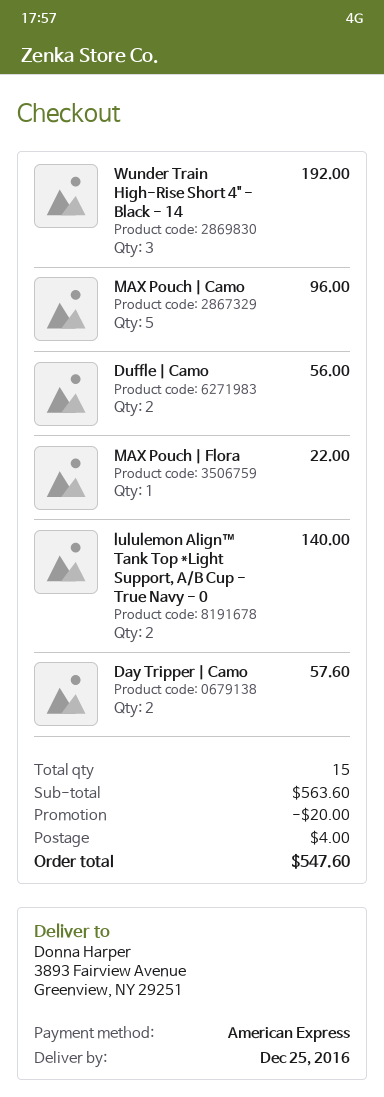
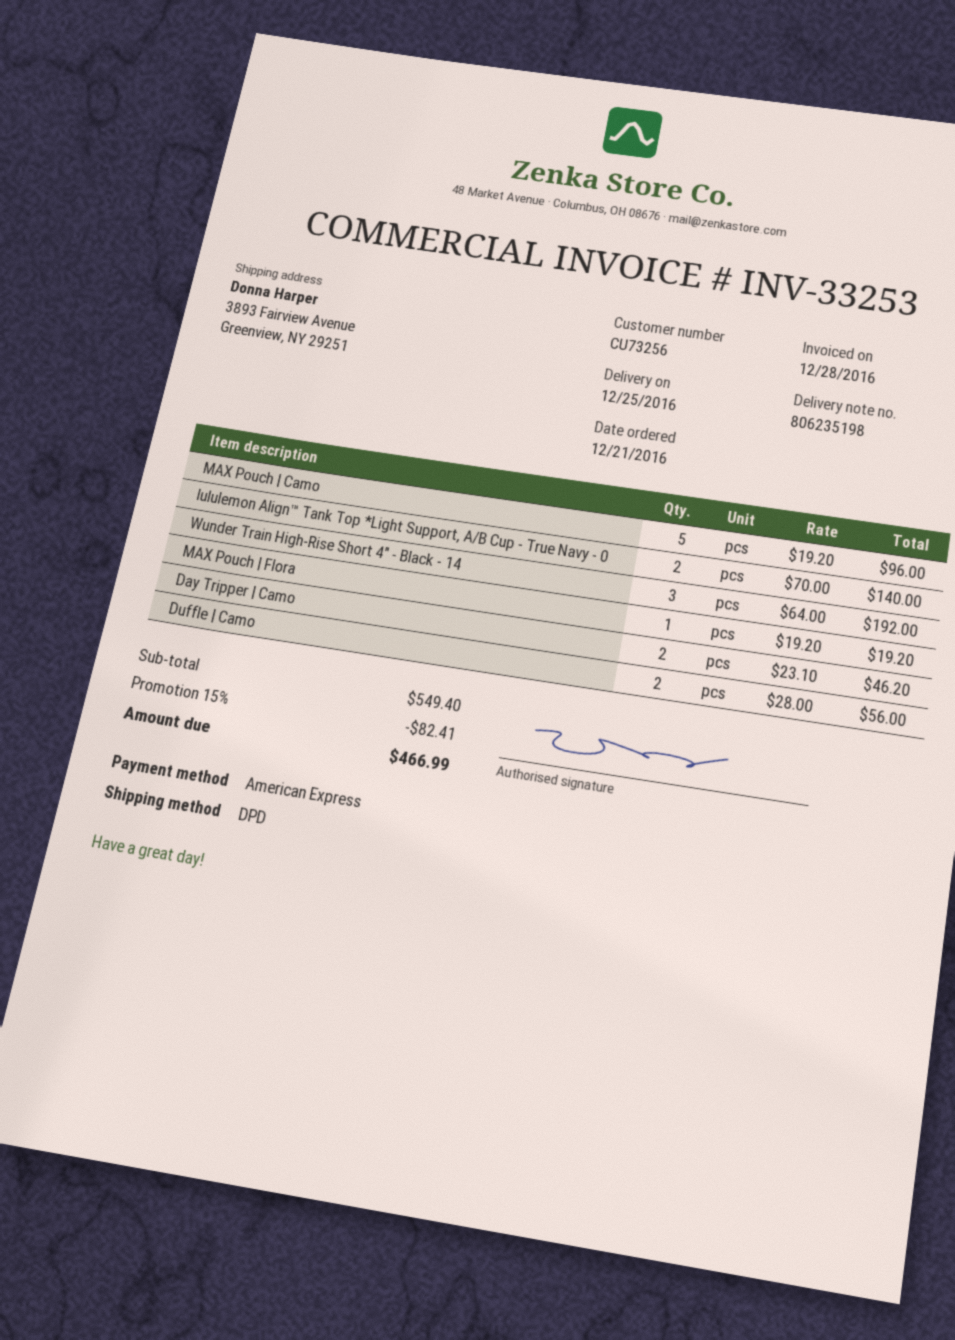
MAX Pouch | Flora: 1 for 22.00 -> 1 for 19.20
Day Tripper | Camo: 2 for 57.60 -> 2 for 46.20
subtotal: 563.60 -> 549.40
discount: 20.00 -> 82.41
shipping: 4.00 -> none
total: 547.60 -> 466.99

